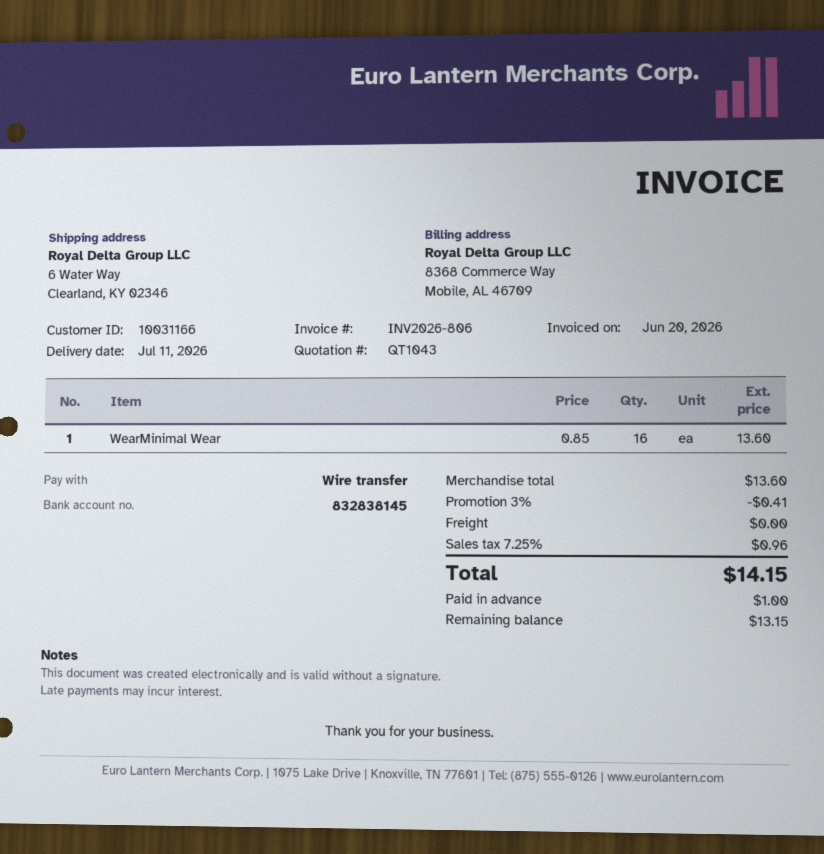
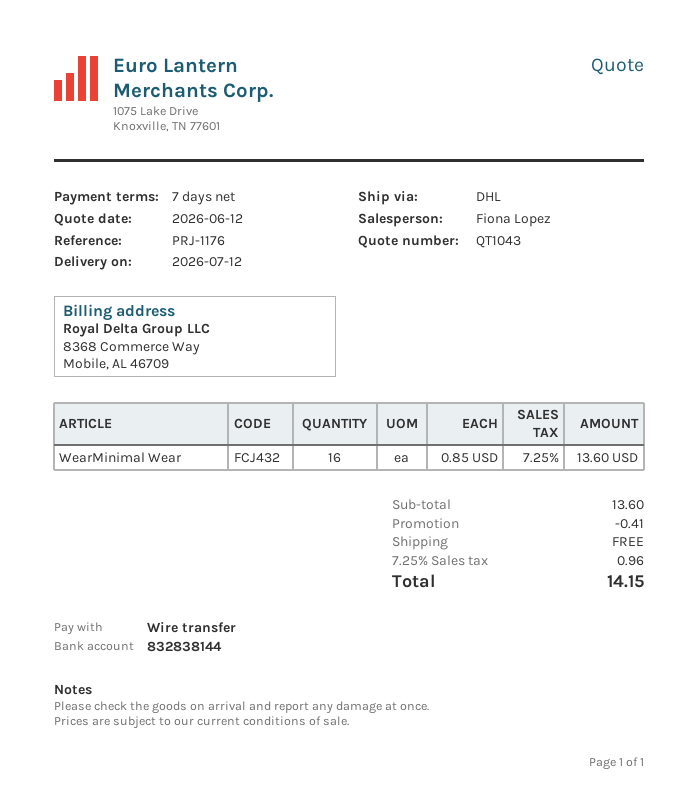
delivery date: 2026-07-11 -> 2026-07-12
bank account: 832838145 -> 832838144

